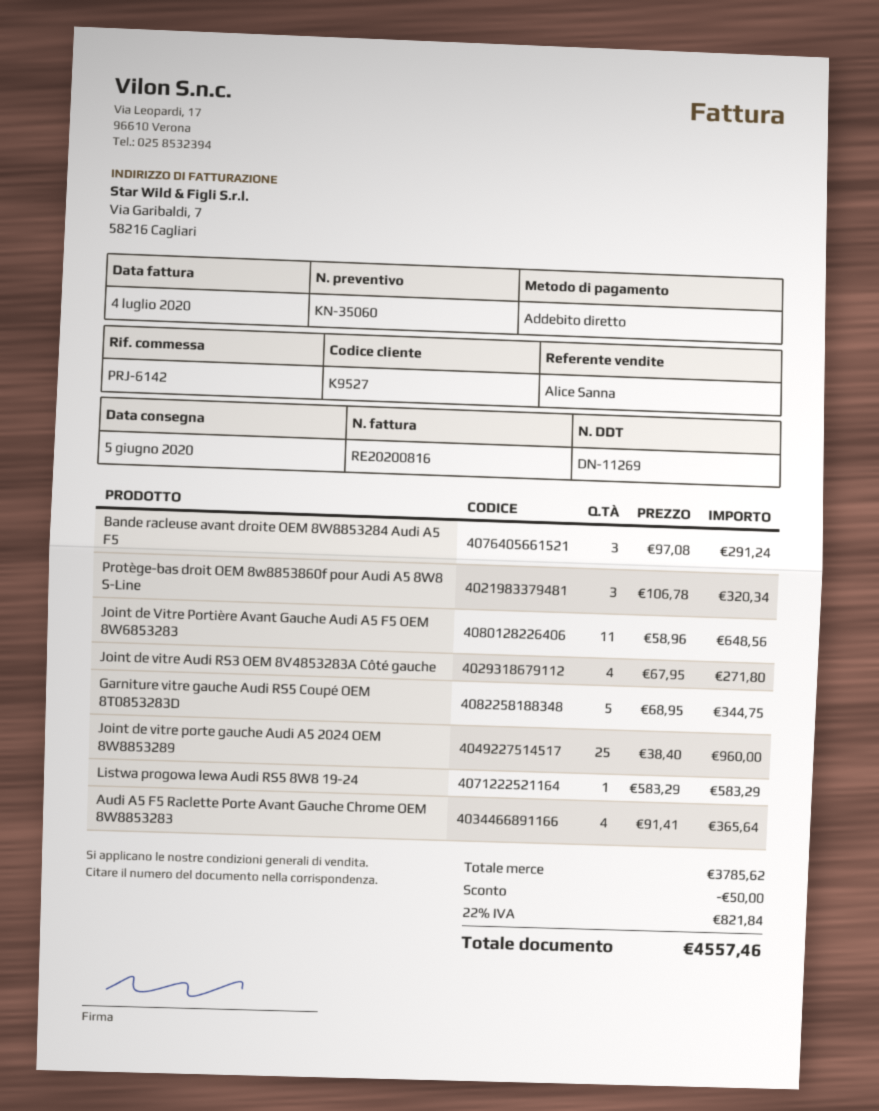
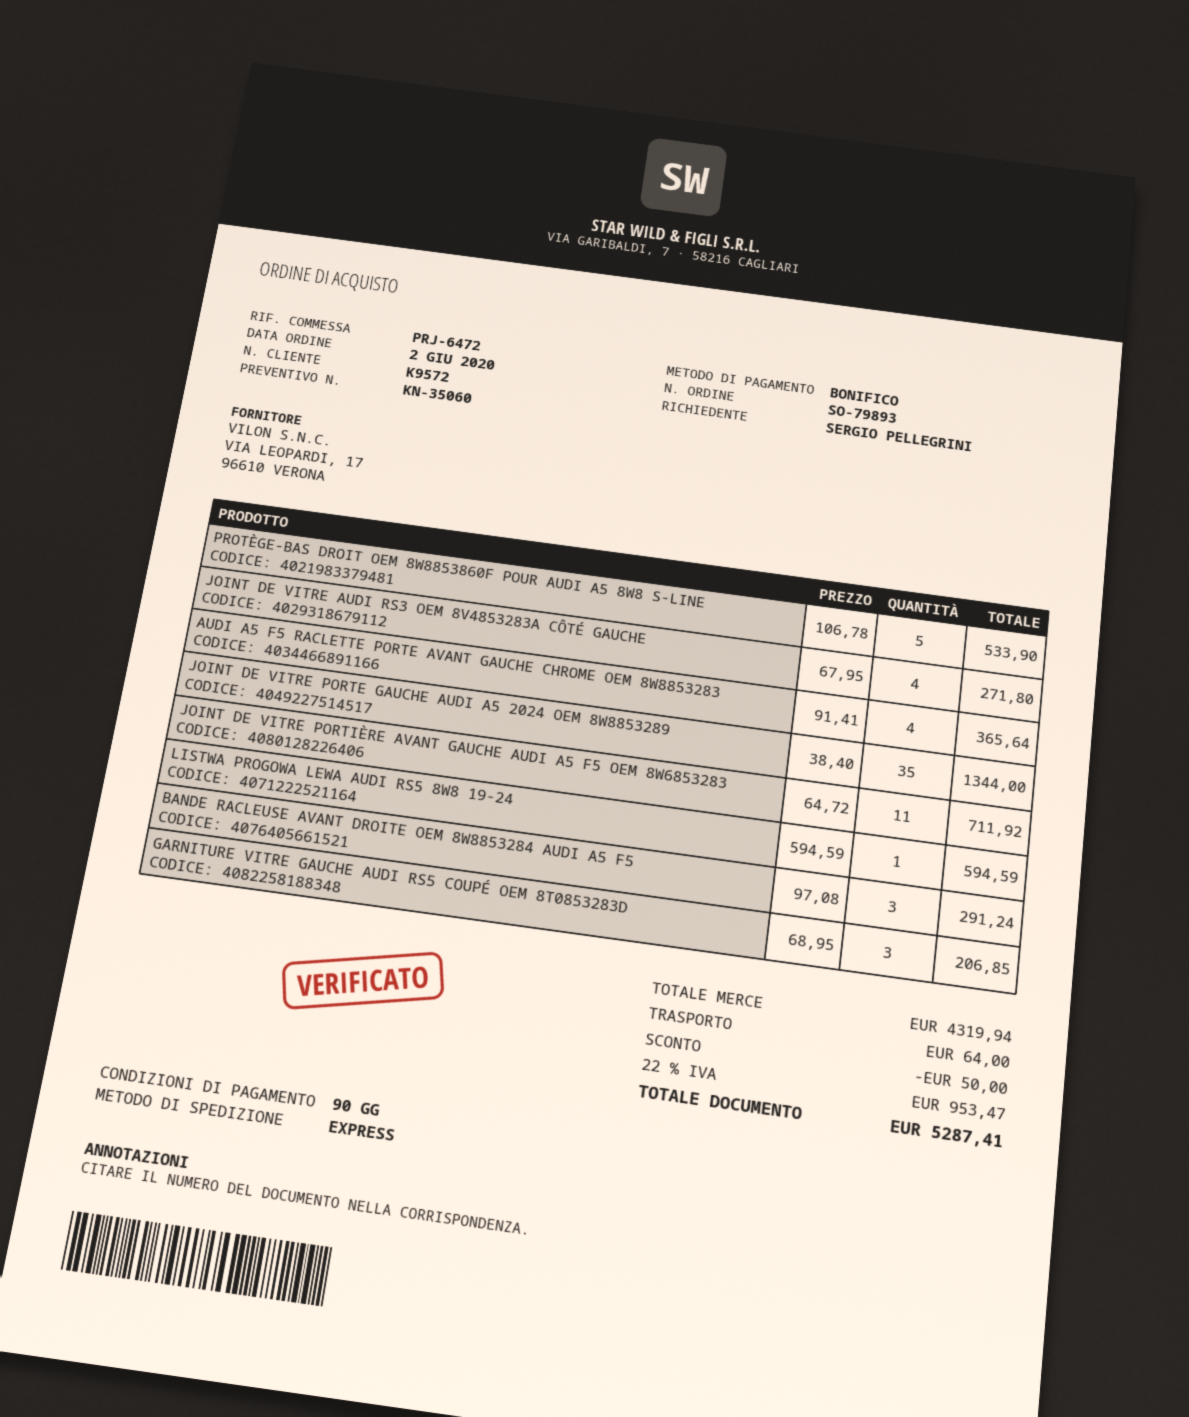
customer number: K9527 -> K9572
reference: PRJ-6142 -> PRJ-6472
payment method: direct debit -> bank transfer
Protège-bas droit OEM 8w8853860f pour Audi A5 8W8 S-Line: 3 x 106.78 = 320.34 -> 5 x 106.78 = 533.90
Joint de Vitre Portière Avant Gauche Audi A5 F5 OEM 8W6853283: 11 x 58.96 = 648.56 -> 11 x 64.72 = 711.92
Garniture vitre gauche Audi RS5 Coupé OEM 8T0853283D: 5 x 68.95 = 344.75 -> 3 x 68.95 = 206.85
Joint de vitre porte gauche Audi A5 2024 OEM 8W8853289: 25 x 38.40 = 960.00 -> 35 x 38.40 = 1344.00
Listwa progowa lewa Audi RS5 8W8 19-24: 1 x 583.29 = 583.29 -> 1 x 594.59 = 594.59
subtotal: 3785.62 -> 4319.94
shipping: none -> 64.00
tax: 22% = 821.84 -> 22% = 953.47
total: 4557.46 -> 5287.41

